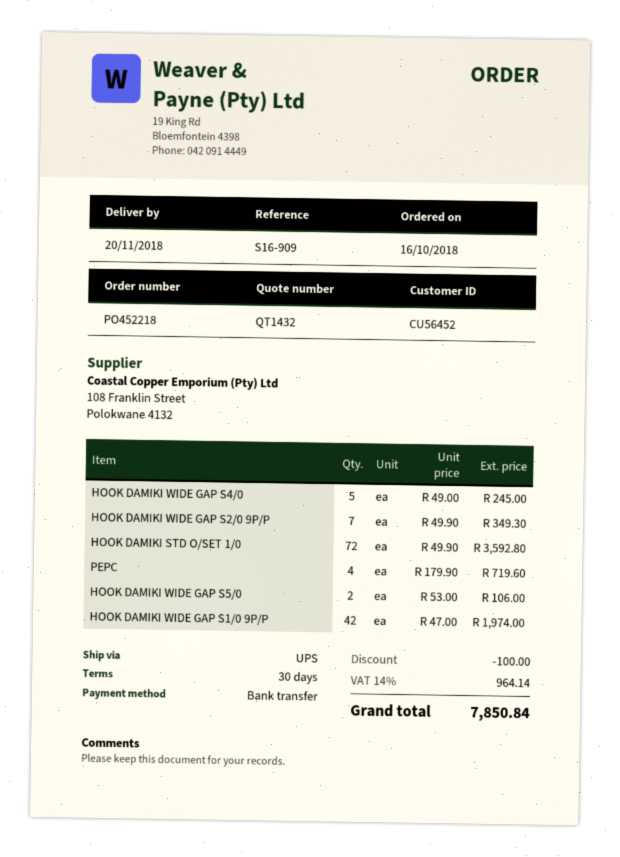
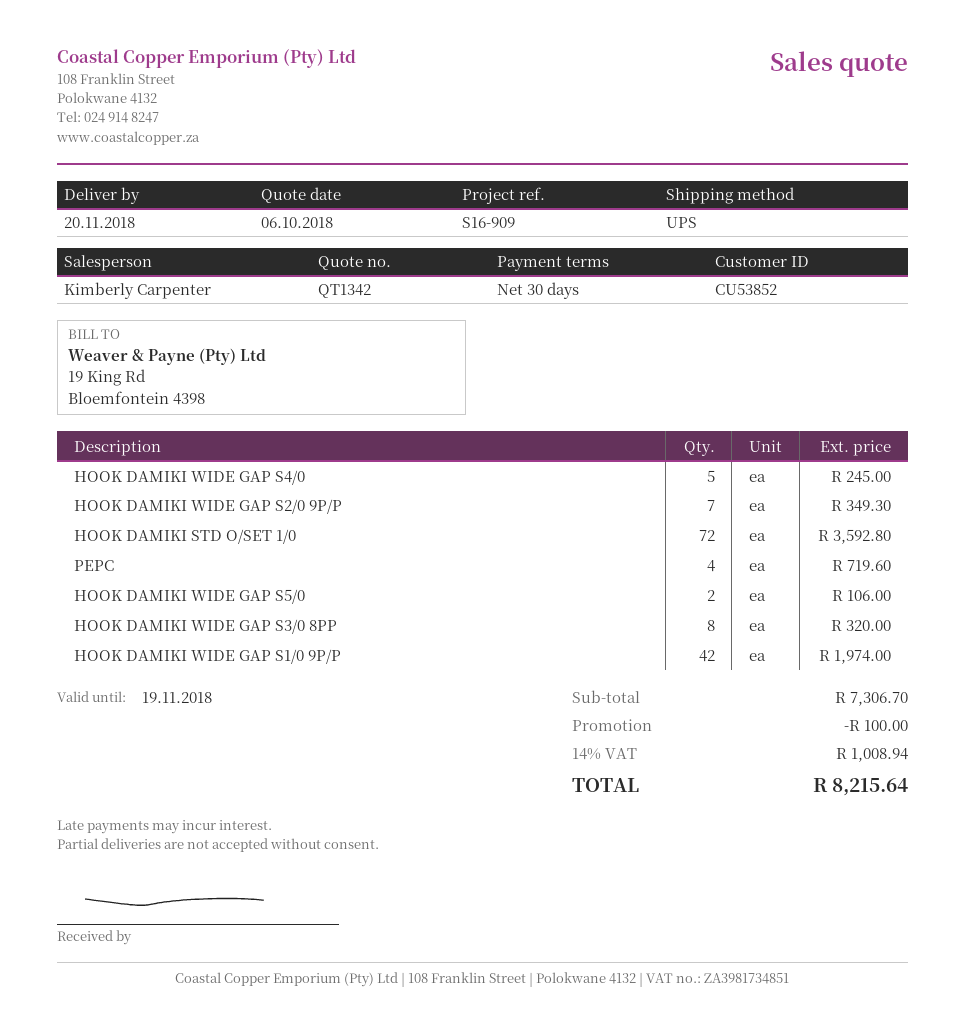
quote number: QT1432 -> QT1342
customer number: CU56452 -> CU53852
HOOK DAMIKI WIDE GAP S3/0 8PP: none -> 8 for 320.00
tax: 14% = 964.14 -> 14% = 1008.94
total: 7850.84 -> 8215.64

